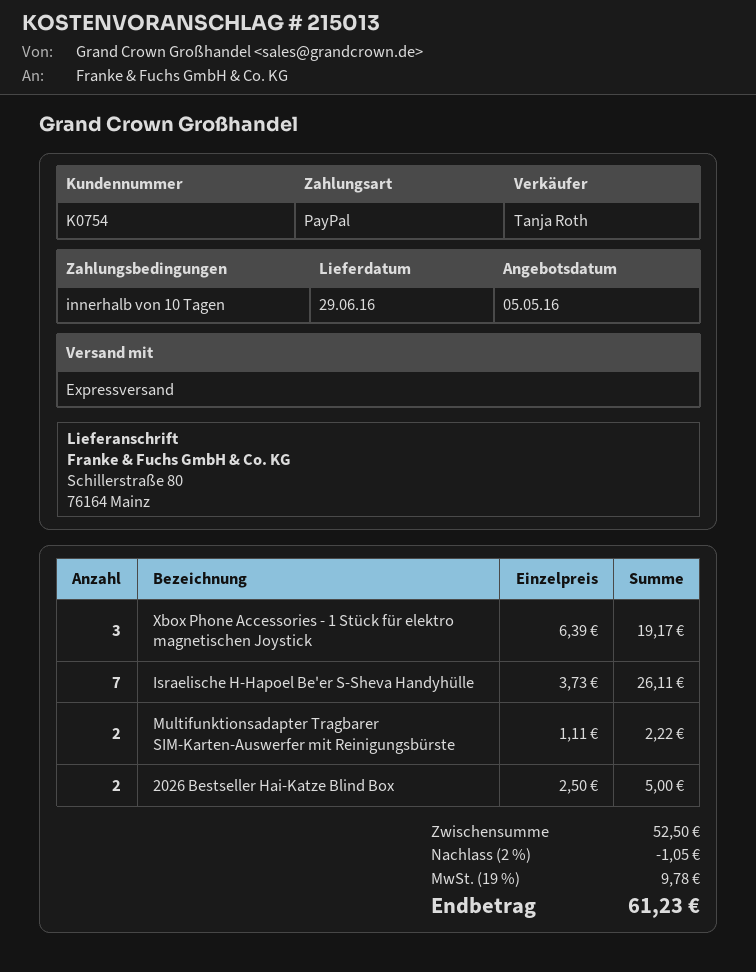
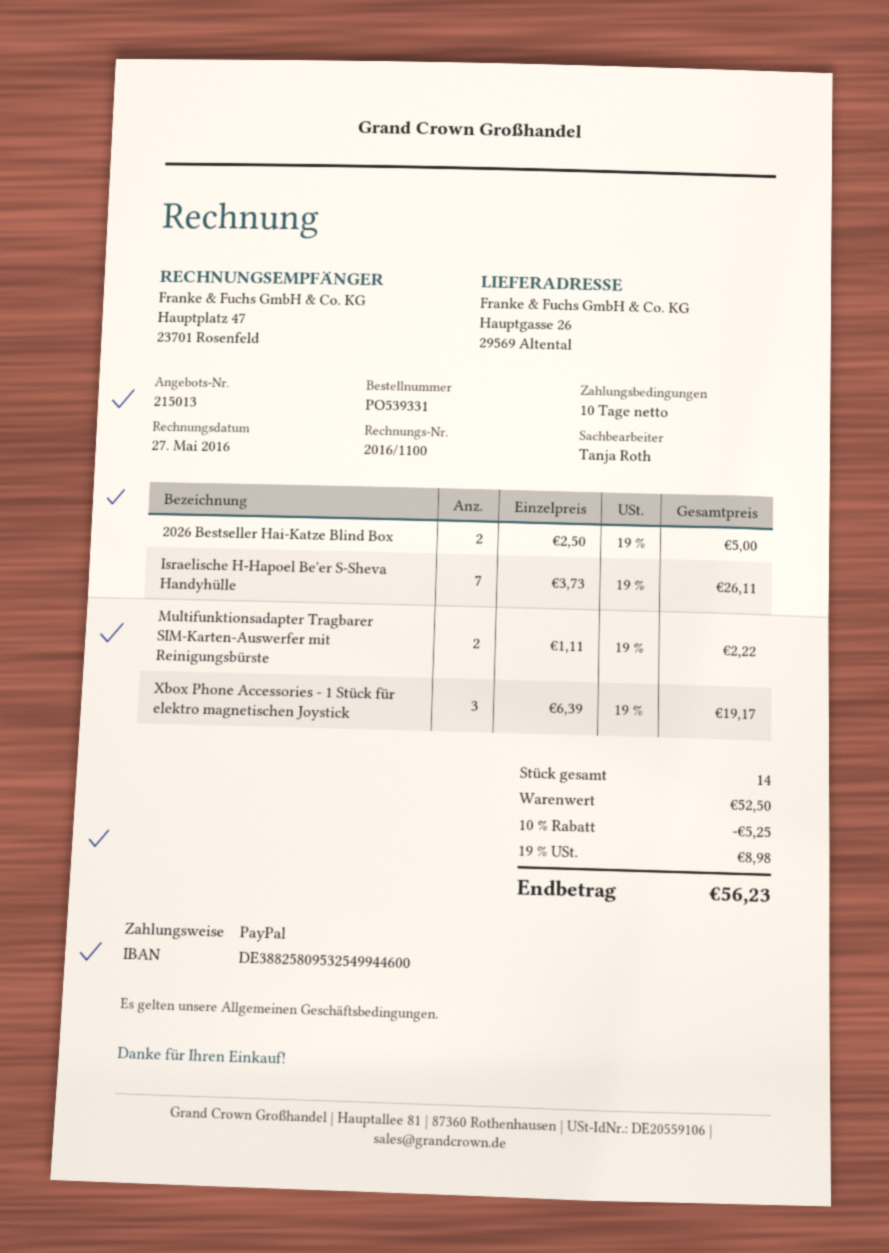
ship to: Schillerstraße 80, 76164 Mainz -> Hauptgasse 26, 29569 Altental
discount: 2% = 1.05 -> 10% = 5.25
tax: 19% = 9.78 -> 19% = 8.98
total: 61.23 -> 56.23

